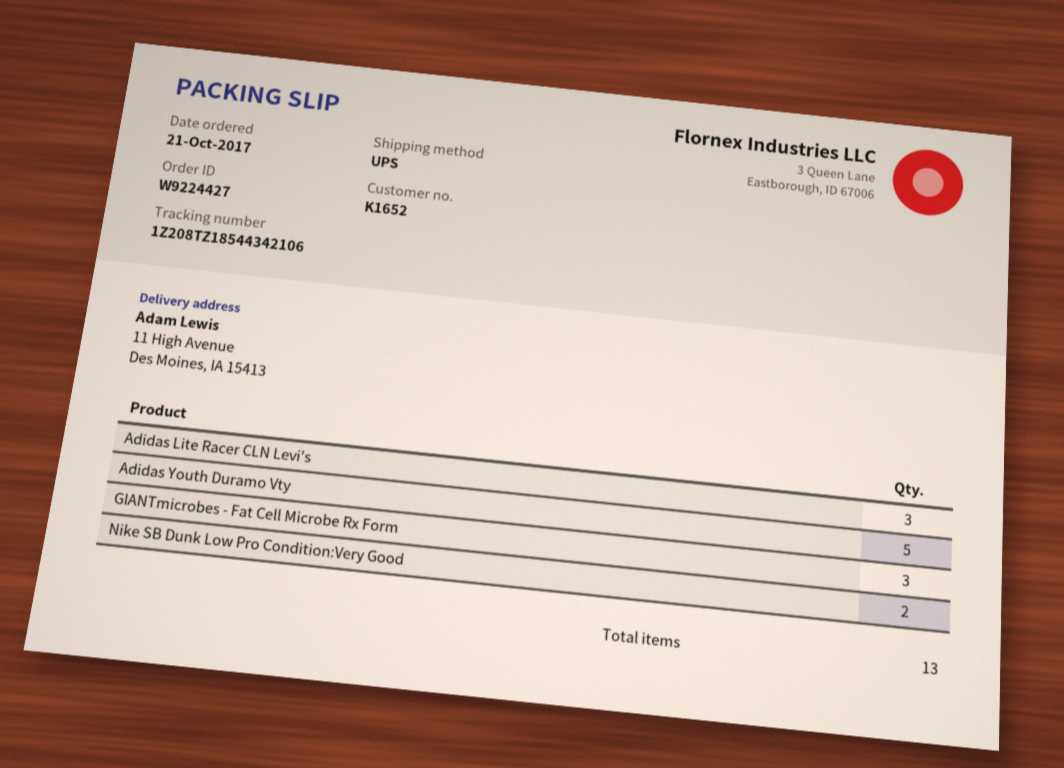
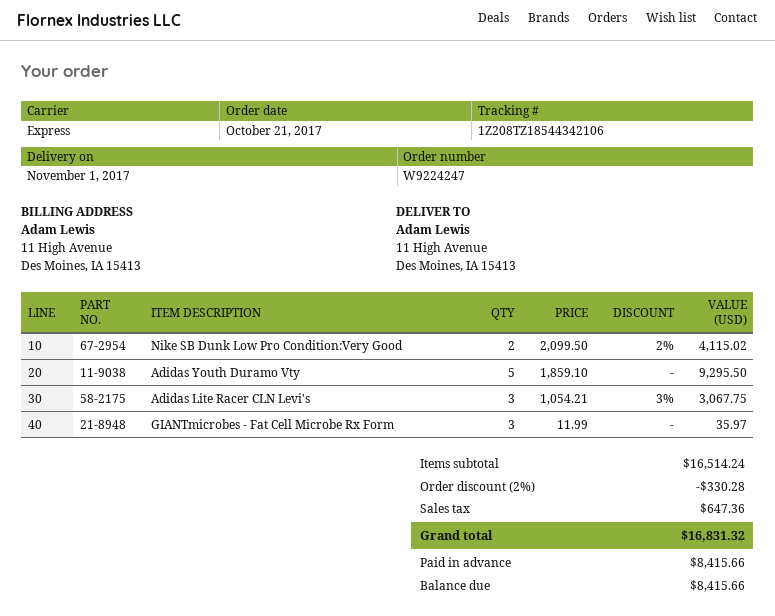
order number: W9224427 -> W9224247
shipping method: UPS -> express

